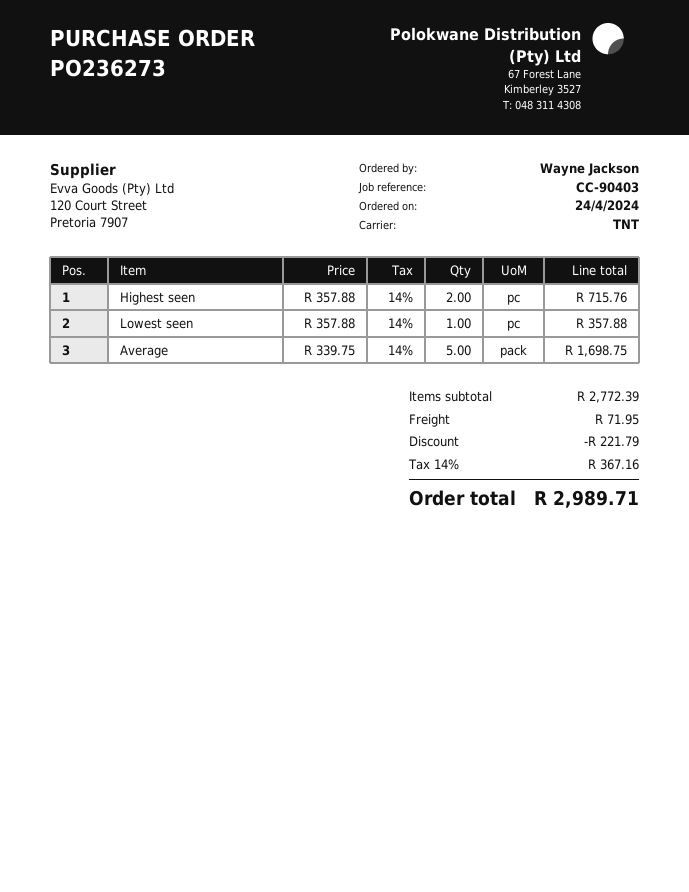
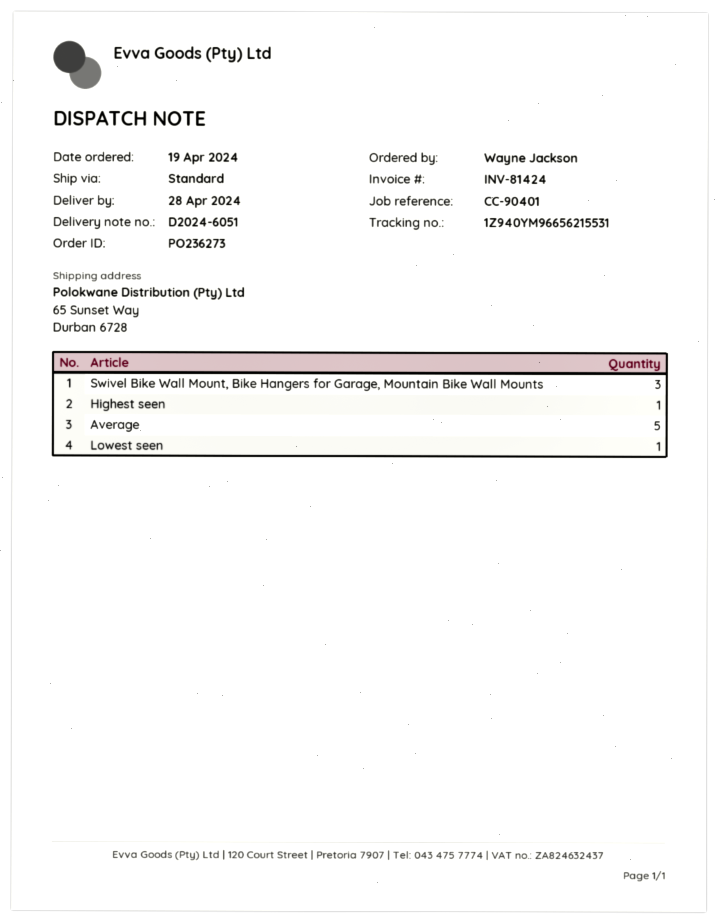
order date: 2024-04-24 -> 2024-04-19
reference: CC-90403 -> CC-90401
shipping method: TNT -> standard
Highest seen: 2 -> 1
Swivel Bike Wall Mount, Bike Hangers for Garage, Mountain Bike Wall Mounts: none -> 3

